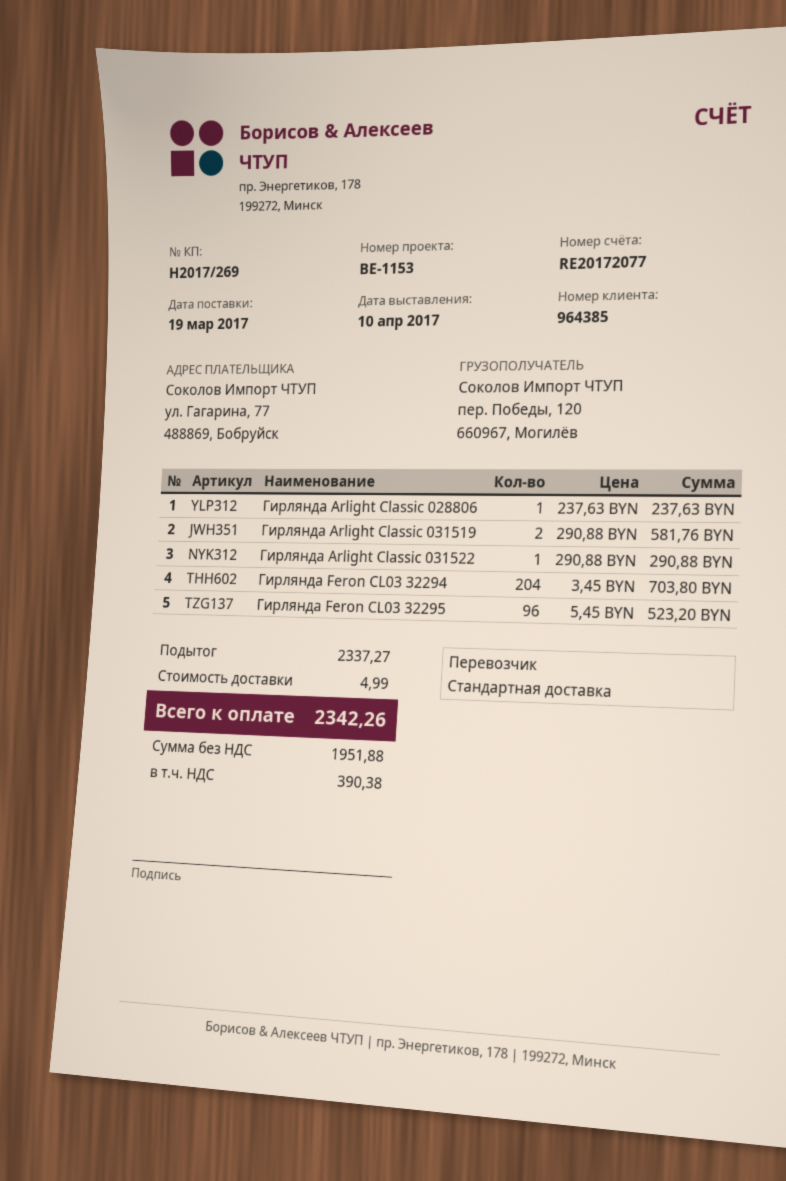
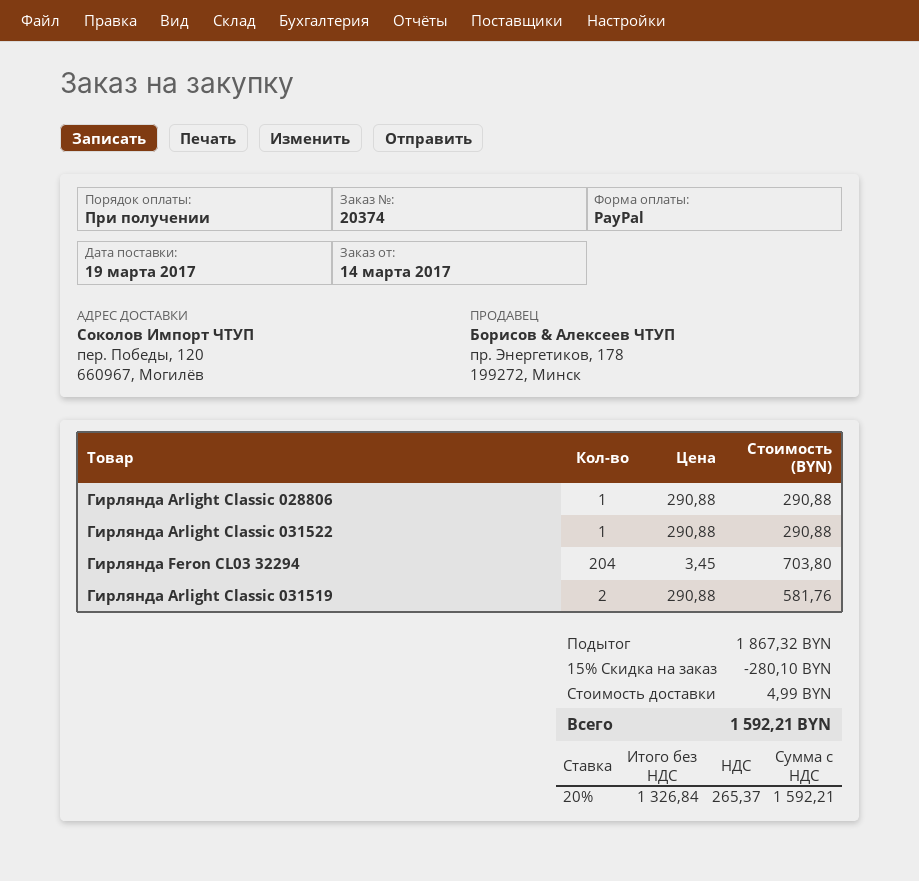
Гирлянда Arlight Classic 028806: 1 x 237.63 = 237.63 -> 1 x 290.88 = 290.88
Гирлянда Feron CL03 32295: 96 x 5.45 = 523.20 -> none
subtotal: 2337.27 -> 1867.32
discount: none -> 15% = 280.10
net: 1951.88 -> 1326.84
tax: 390.38 -> 265.37
total: 2342.26 -> 1592.21

